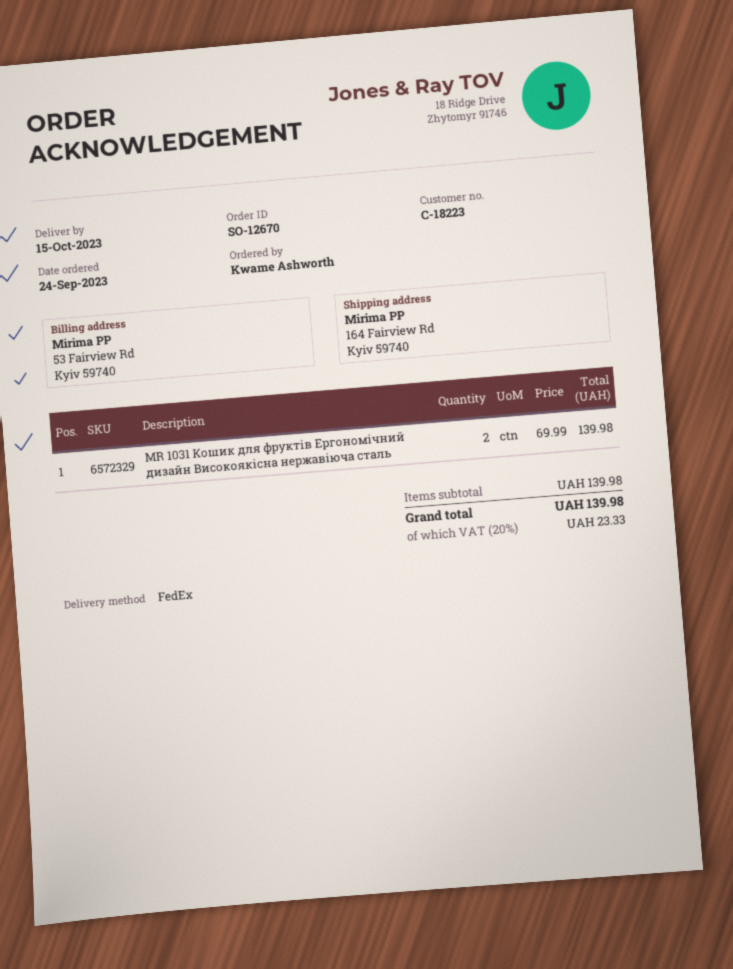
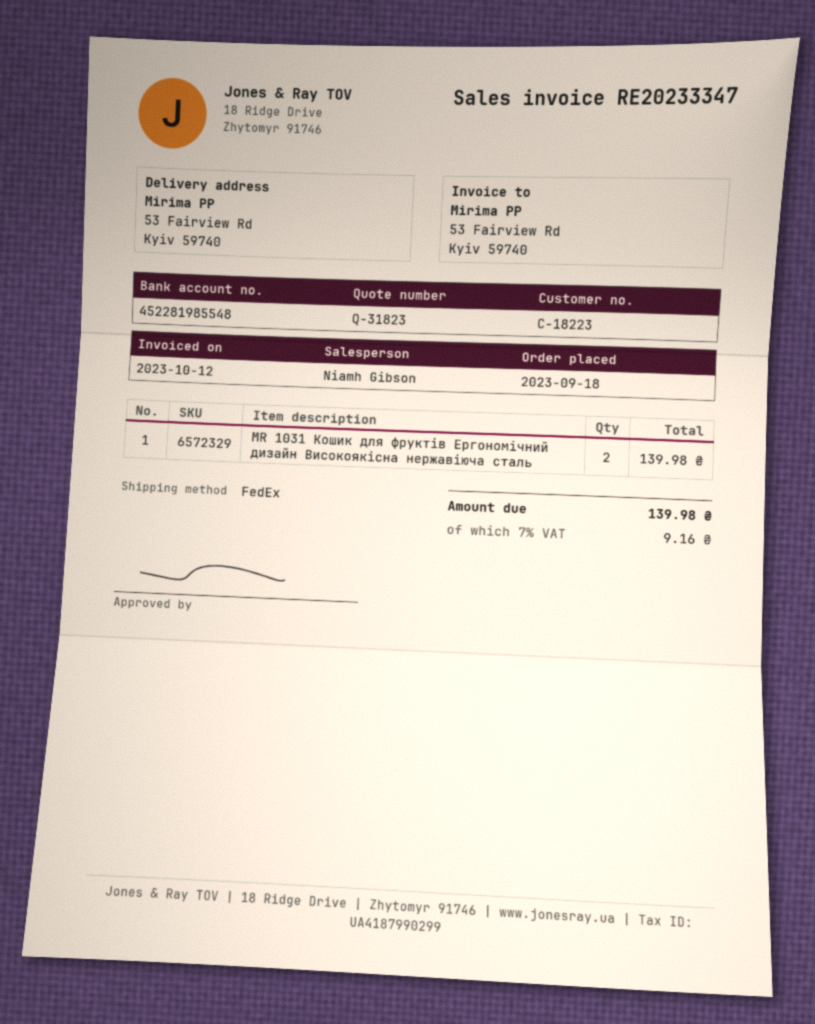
order date: 2023-09-24 -> 2023-09-18
ship to: 164 Fairview Rd, Kyiv 59740 -> 53 Fairview Rd, Kyiv 59740
tax: 20% = 23.33 -> 7% = 9.16

